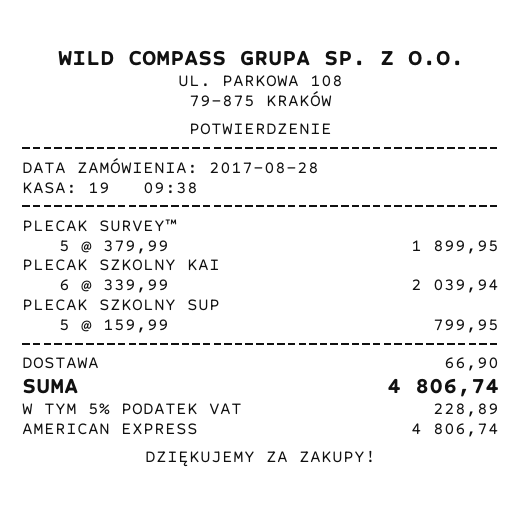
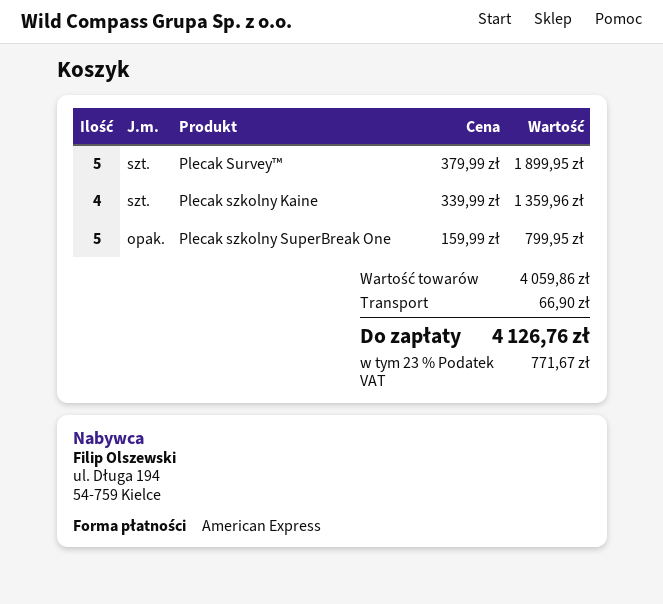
PLECAK SZKOLNY KAI: 6 x 339.99 = 2039.94 -> 4 x 339.99 = 1359.96
tax: 5% = 228.89 -> 23% = 771.67
total: 4806.74 -> 4126.76

